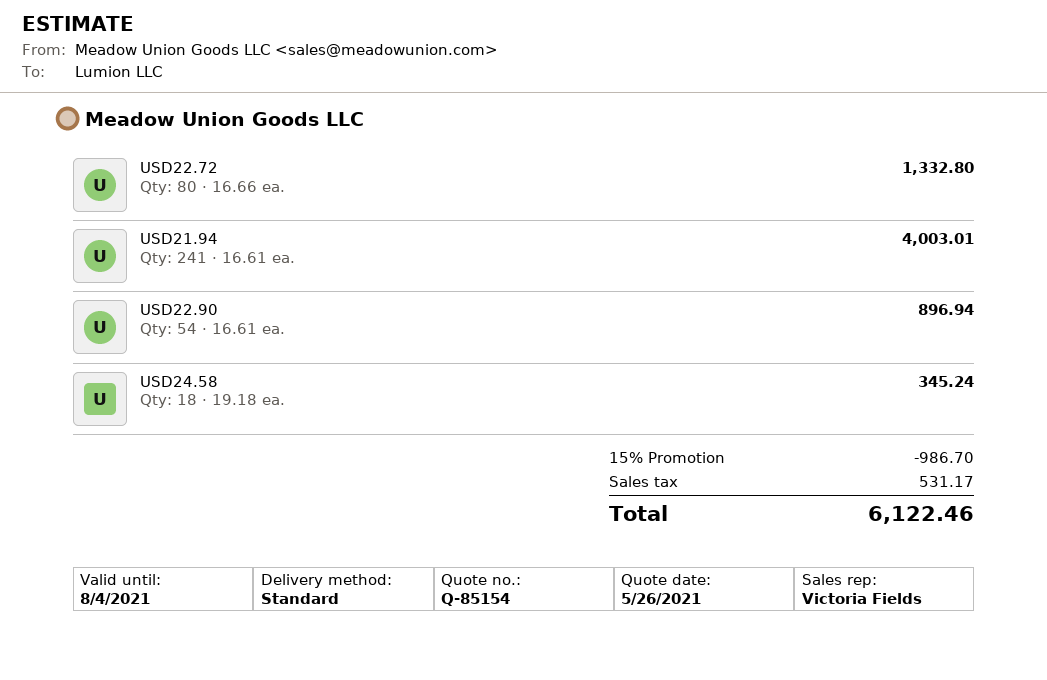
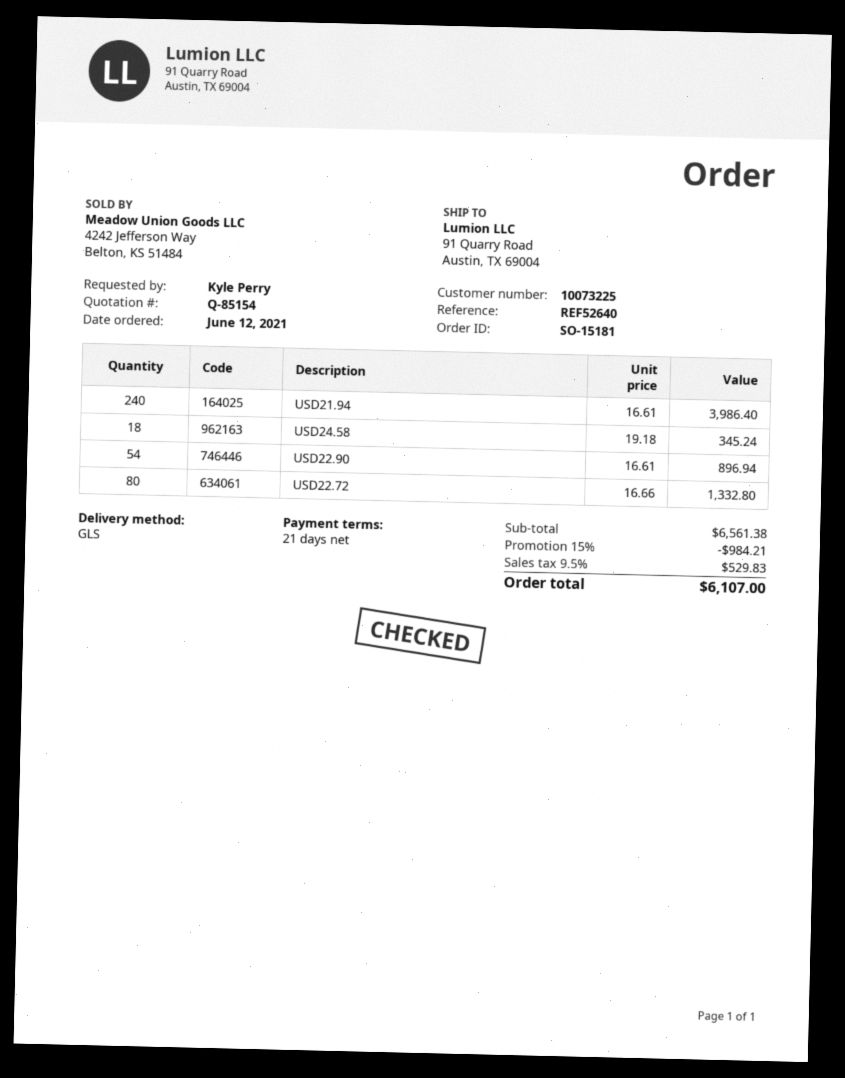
shipping method: standard -> GLS
USD21.94: 241 x 16.61 = 4003.01 -> 240 x 16.61 = 3986.40
discount: 15% = 986.70 -> 15% = 984.21
tax: 531.17 -> 529.83
total: 6122.46 -> 6107.00

